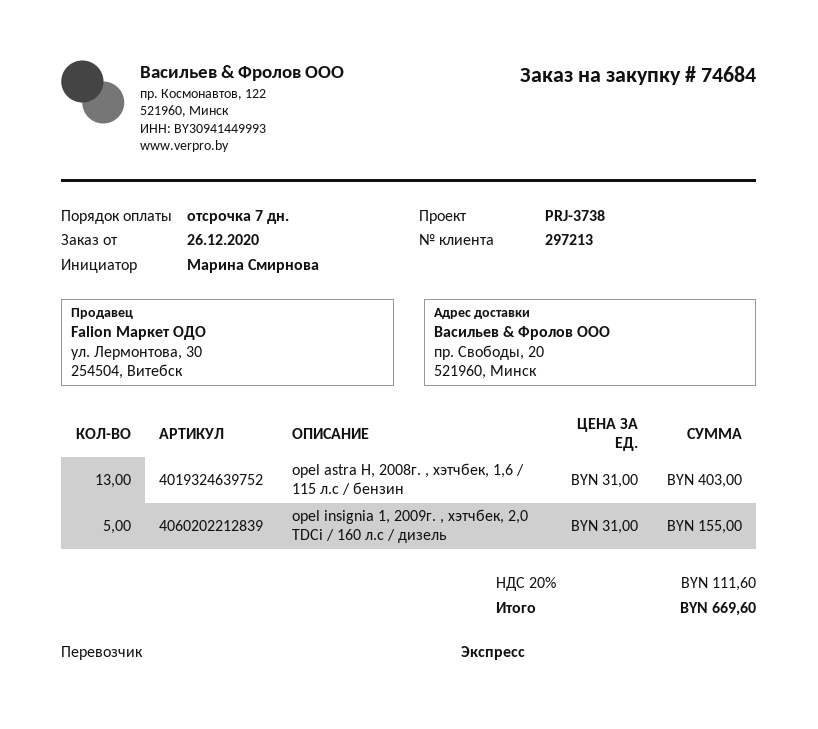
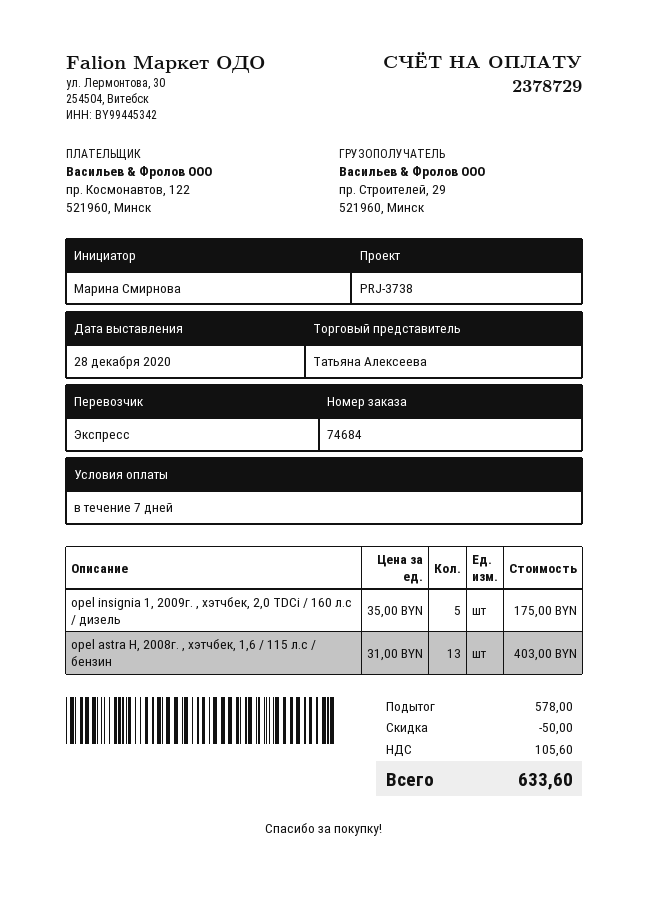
ship to: пр. Свободы, 20, 521960, Минск -> пр. Строителей, 29, 521960, Минск
opel insignia 1, 2009г. , хэтчбек, 2,0 TDCi / 160 л.с / дизель: 5 x 31.00 = 155.00 -> 5 x 35.00 = 175.00
discount: none -> 50.00
tax: 111.60 -> 105.60
total: 669.60 -> 633.60

